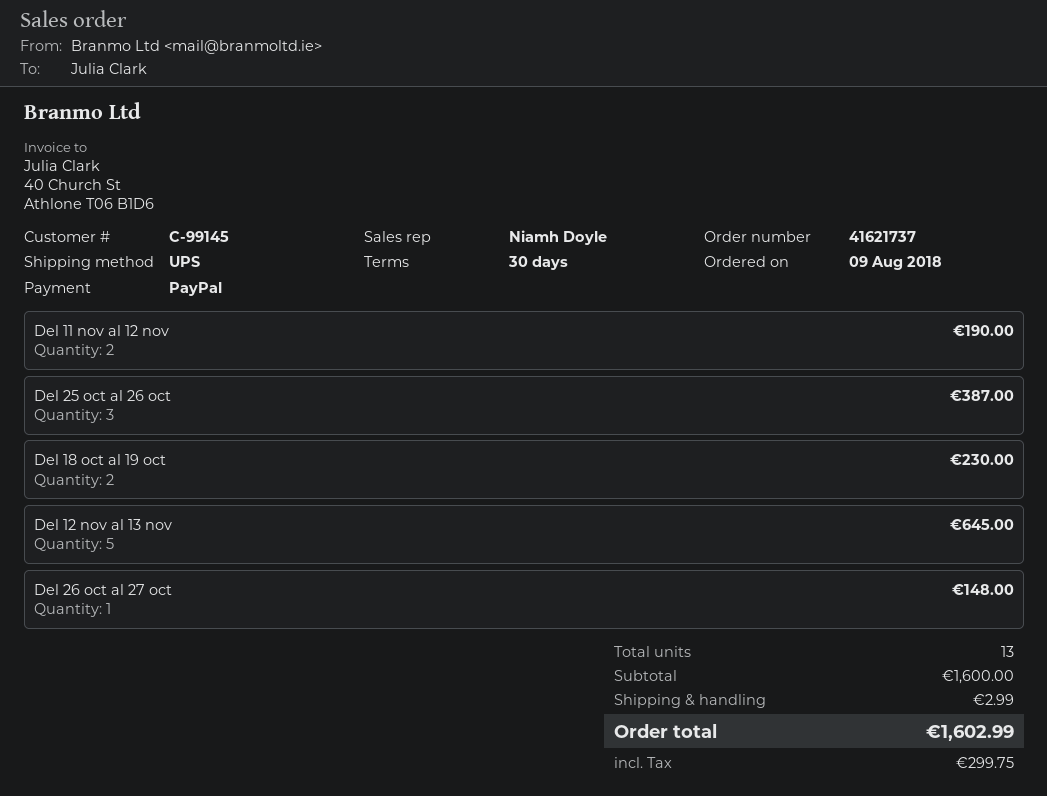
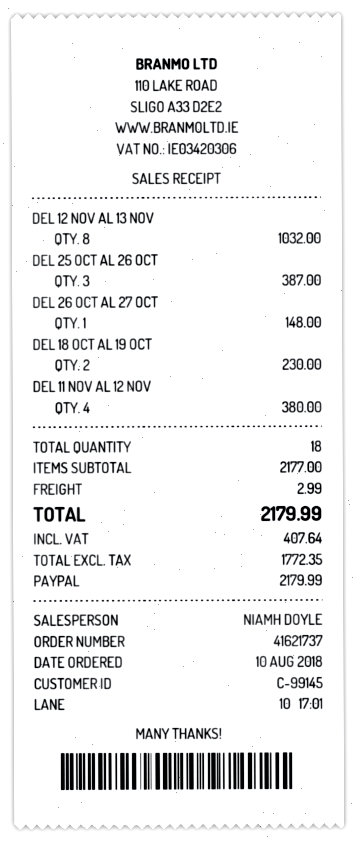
order date: 2018-08-09 -> 2018-08-10
Del 11 nov al 12 nov: 2 for 190.00 -> 4 for 380.00
Del 12 nov al 13 nov: 5 for 645.00 -> 8 for 1032.00
total quantity: 13 -> 18
subtotal: 1600.00 -> 2177.00
tax: 299.75 -> 407.64
total: 1602.99 -> 2179.99

